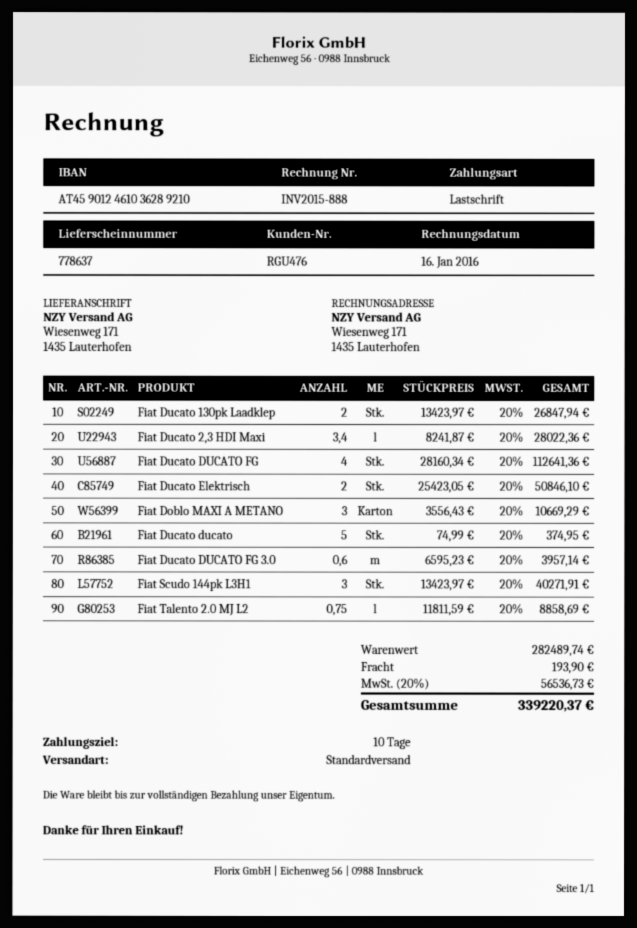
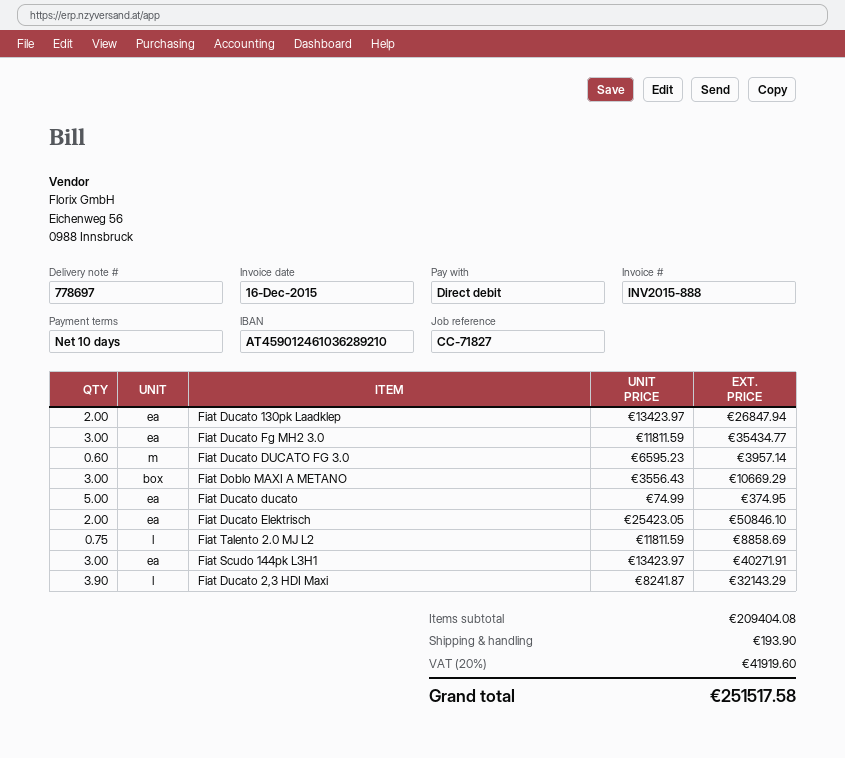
delivery note number: 778637 -> 778697
invoice date: 2016-01-16 -> 2015-12-16
Fiat Ducato 2,3 HDI Maxi: 3.4 x 8241.87 = 28022.36 -> 3.9 x 8241.87 = 32143.29
Fiat Ducato DUCATO FG: 4 x 28160.34 = 112641.36 -> none
Fiat Ducato Fg MH2 3.0: none -> 3 x 11811.59 = 35434.77
subtotal: 282489.74 -> 209404.08
tax: 20% = 56536.73 -> 20% = 41919.60
total: 339220.37 -> 251517.58

